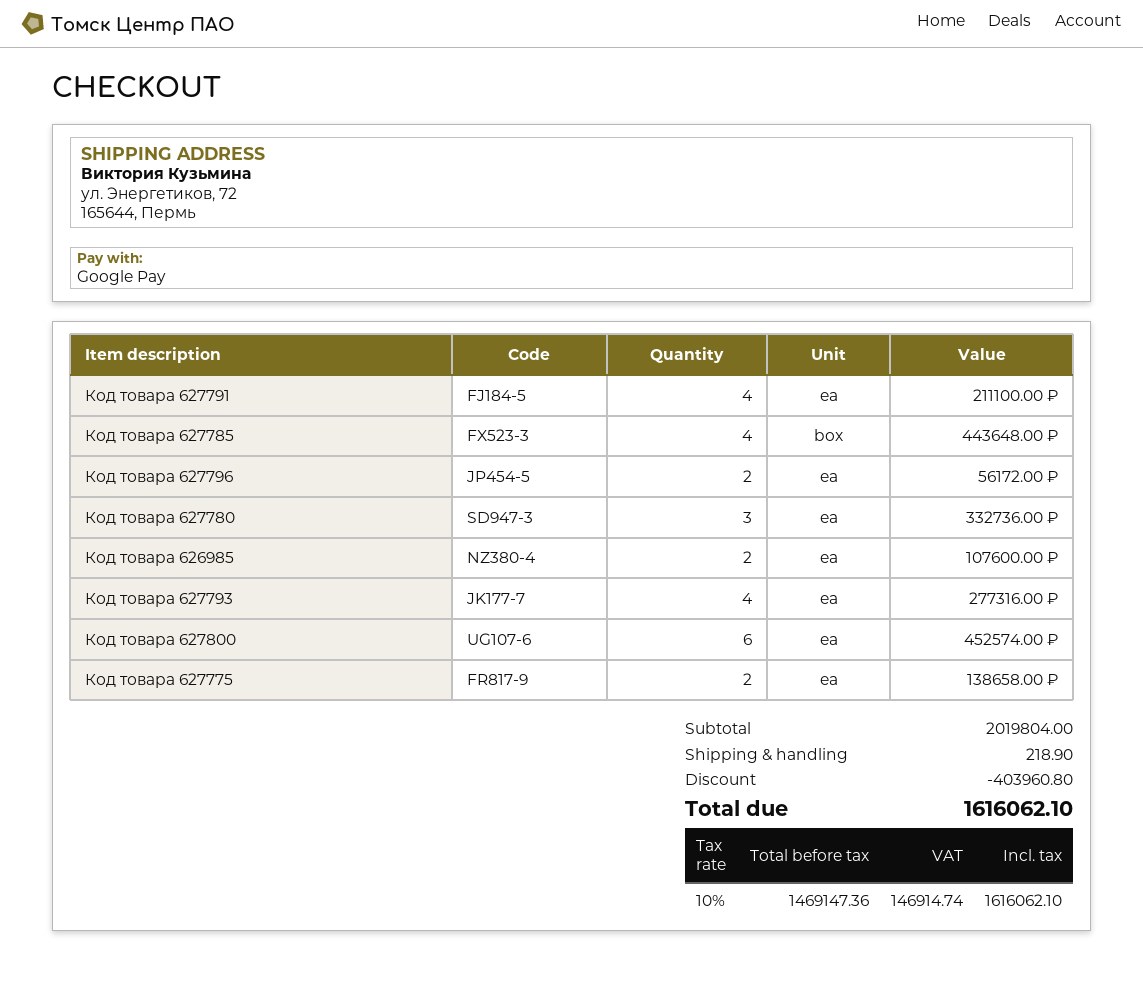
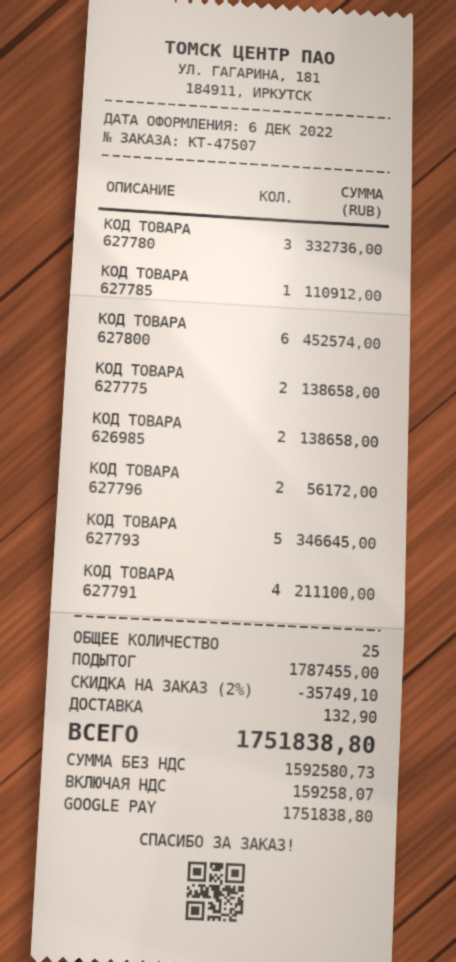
Код товара 627785: 4 for 443648.00 -> 1 for 110912.00
Код товара 626985: 2 for 107600.00 -> 2 for 138658.00
Код товара 627793: 4 for 277316.00 -> 5 for 346645.00
subtotal: 2019804.00 -> 1787455.00
discount: 403960.80 -> 35749.10
shipping: 218.90 -> 132.90
net: 1469147.36 -> 1592580.73
tax: 146914.74 -> 159258.07
total: 1616062.10 -> 1751838.80

